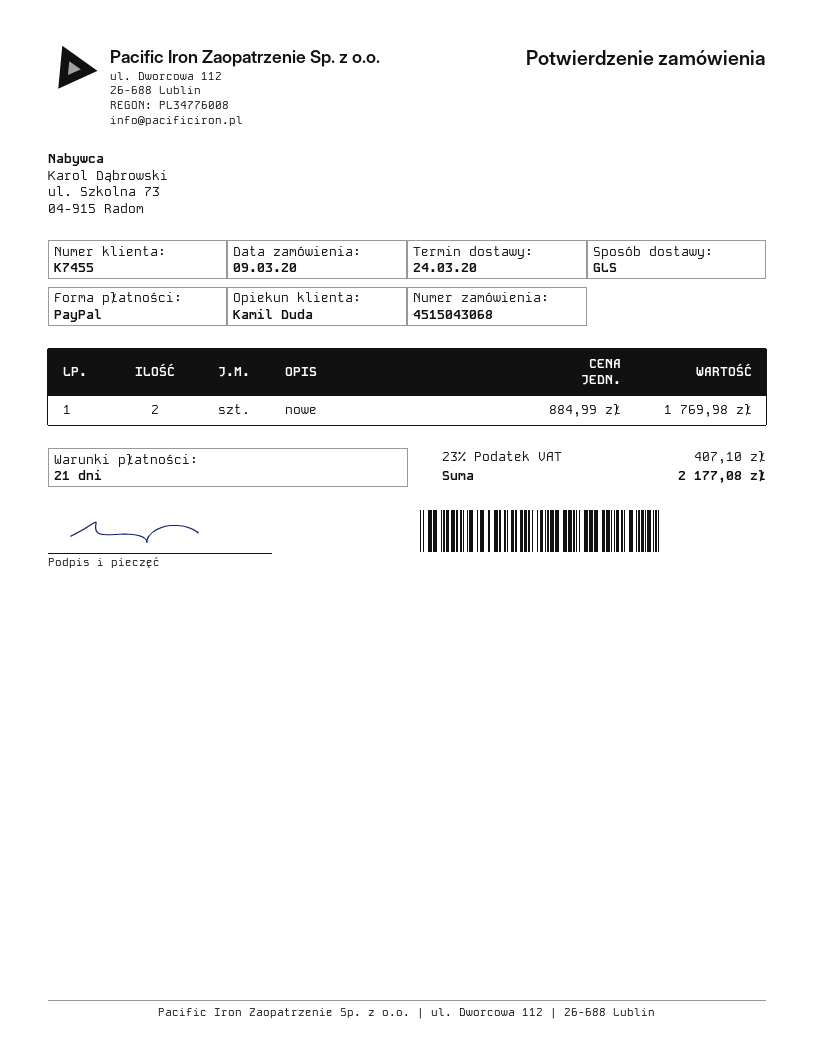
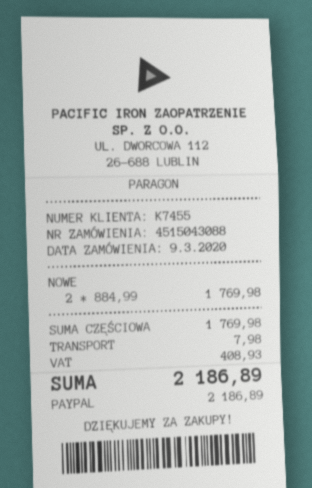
order number: 4515043068 -> 4515043088
shipping: none -> 7.98
tax: 407.10 -> 408.93
total: 2177.08 -> 2186.89

